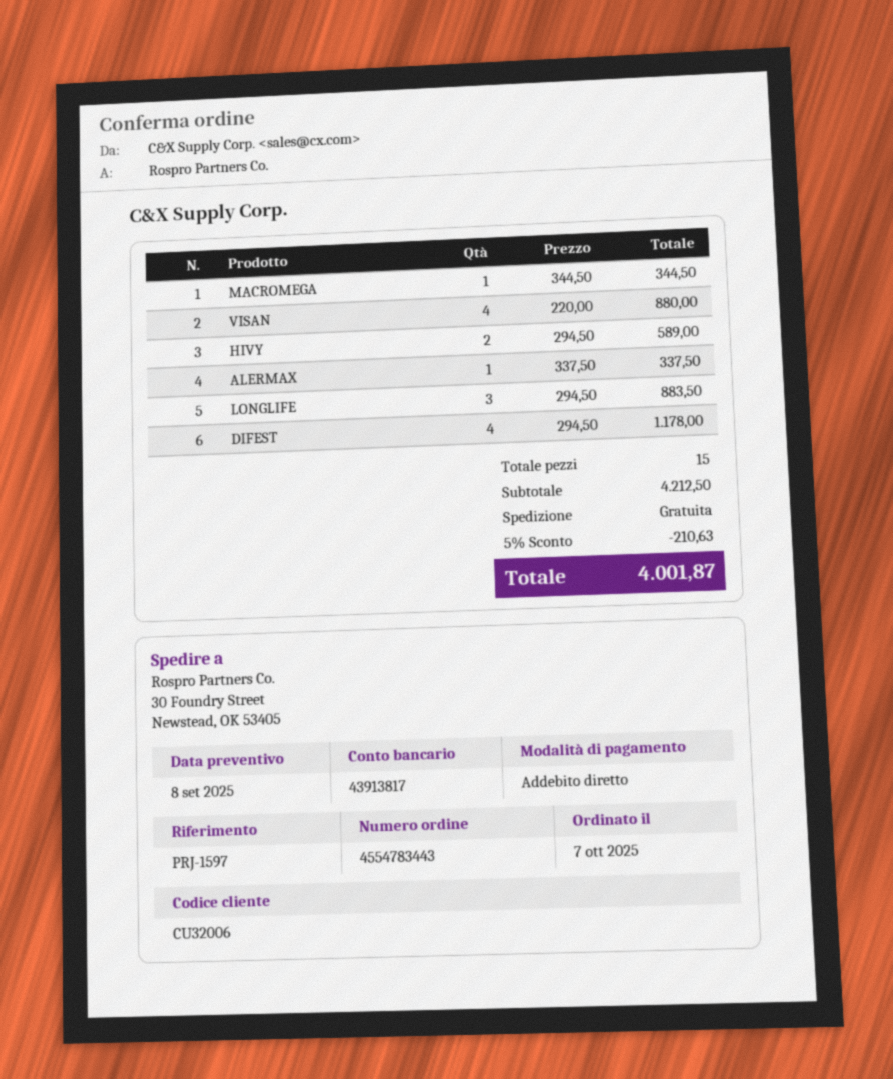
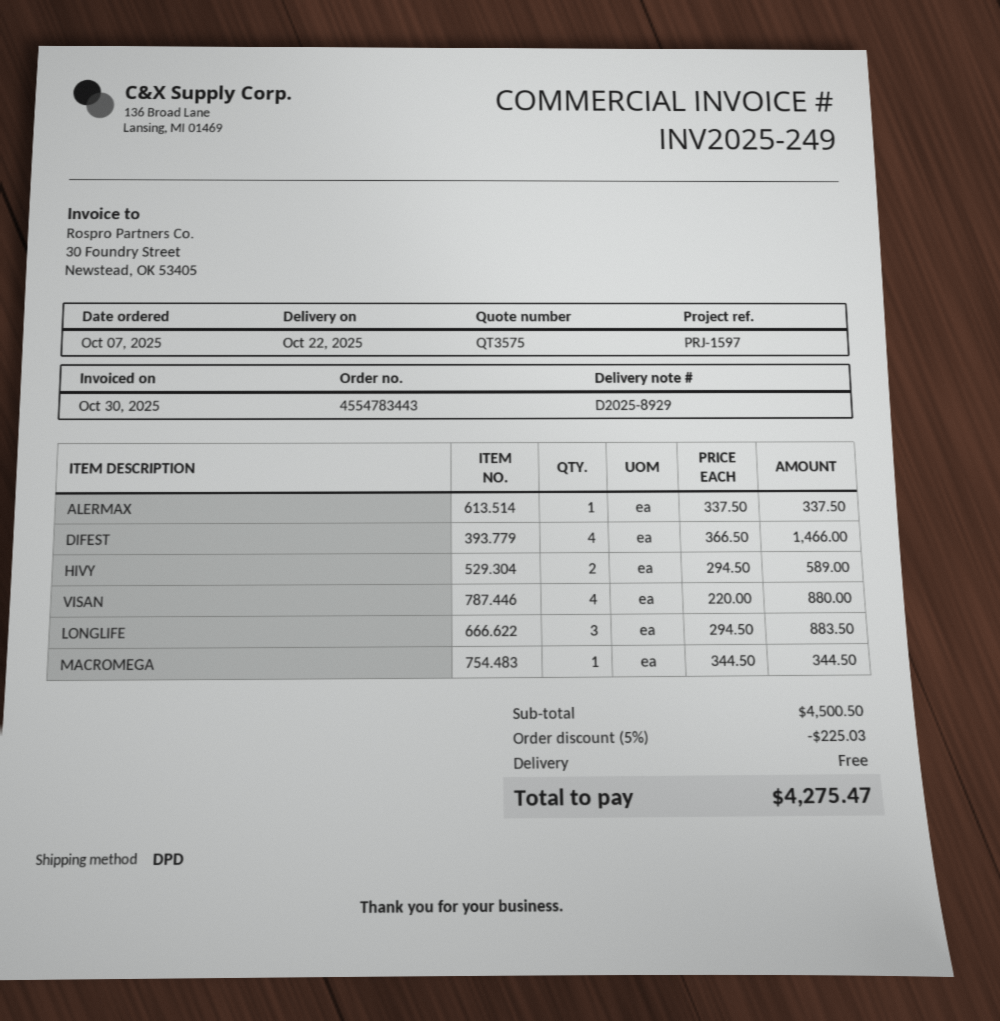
DIFEST: 4 x 294.50 = 1178.00 -> 4 x 366.50 = 1466.00
subtotal: 4212.50 -> 4500.50
discount: 5% = 210.63 -> 5% = 225.03
total: 4001.87 -> 4275.47

